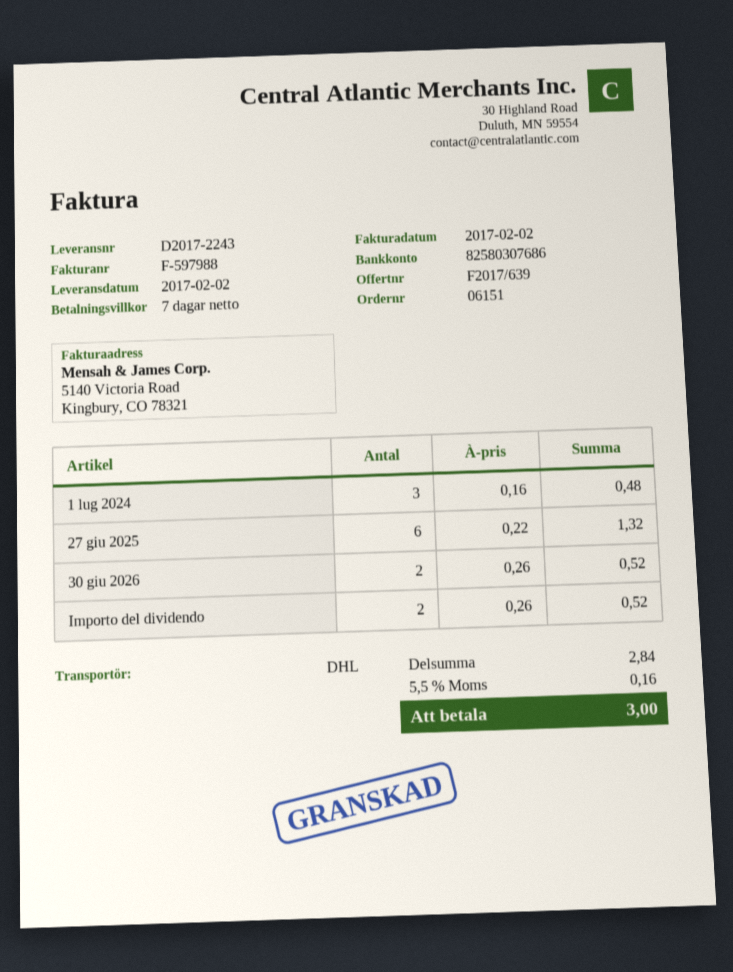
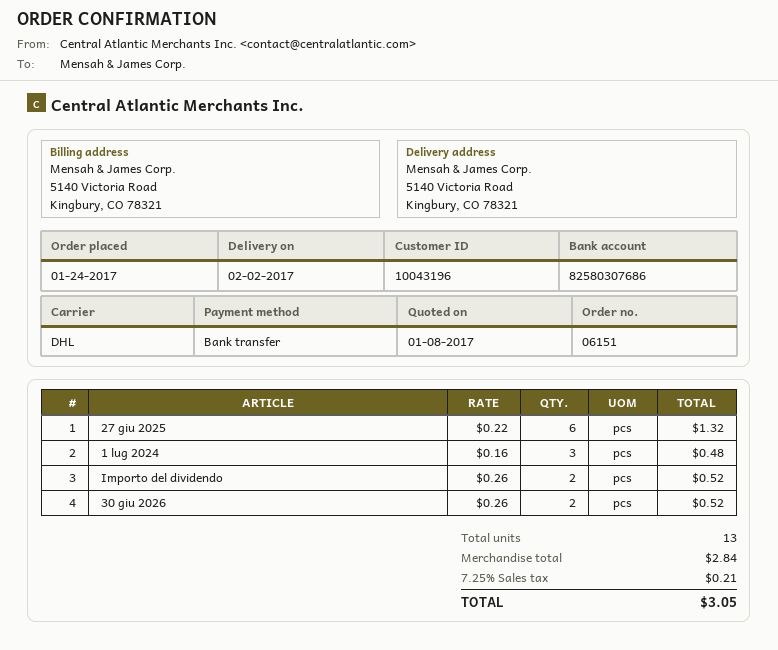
tax: 5.5% = 0.16 -> 7.25% = 0.21
total: 3.00 -> 3.05

